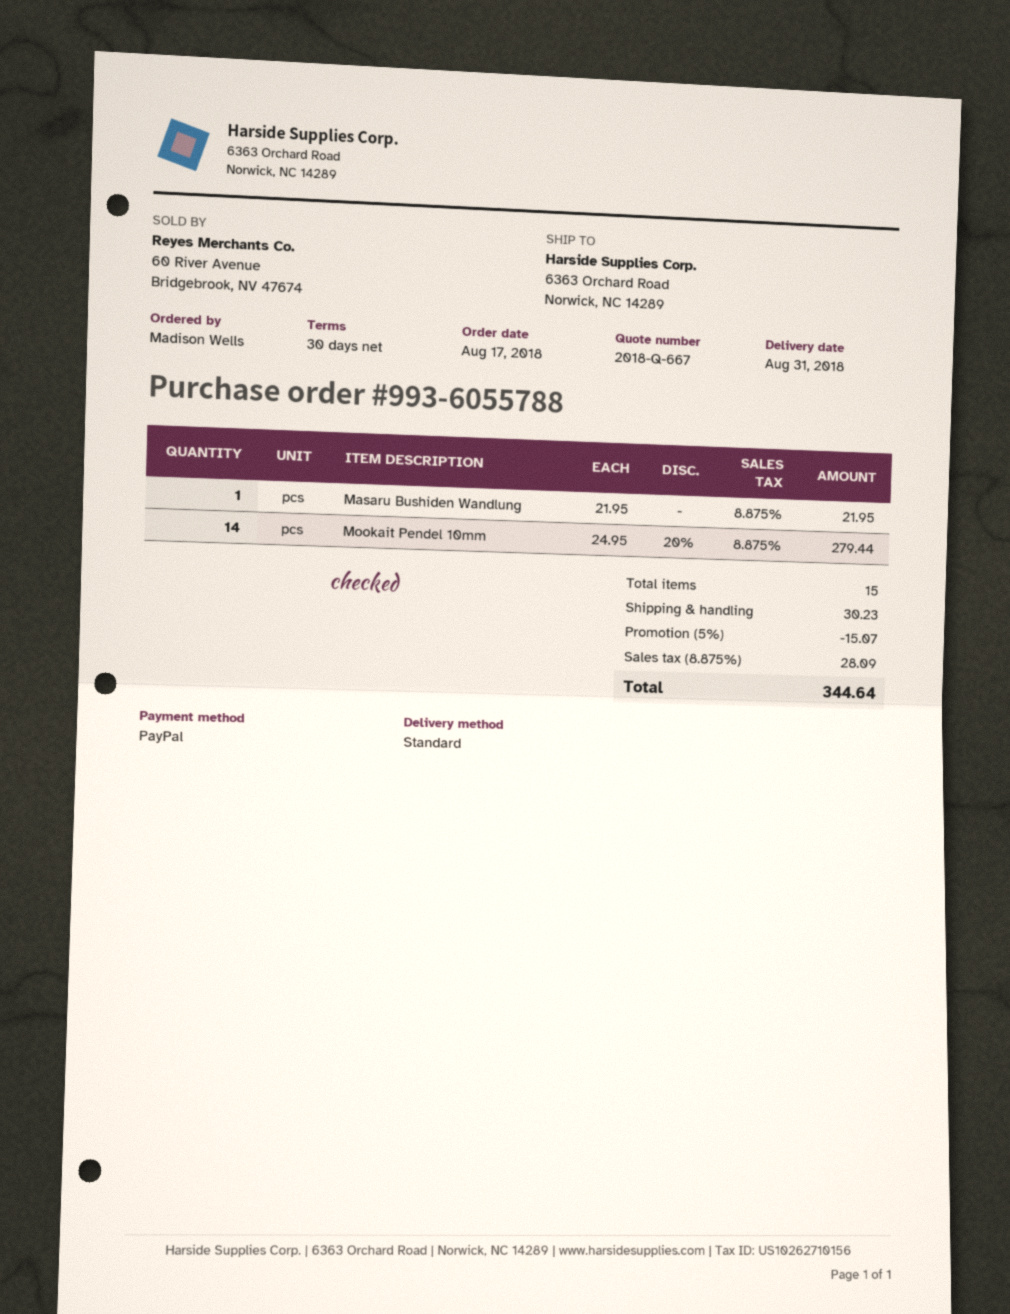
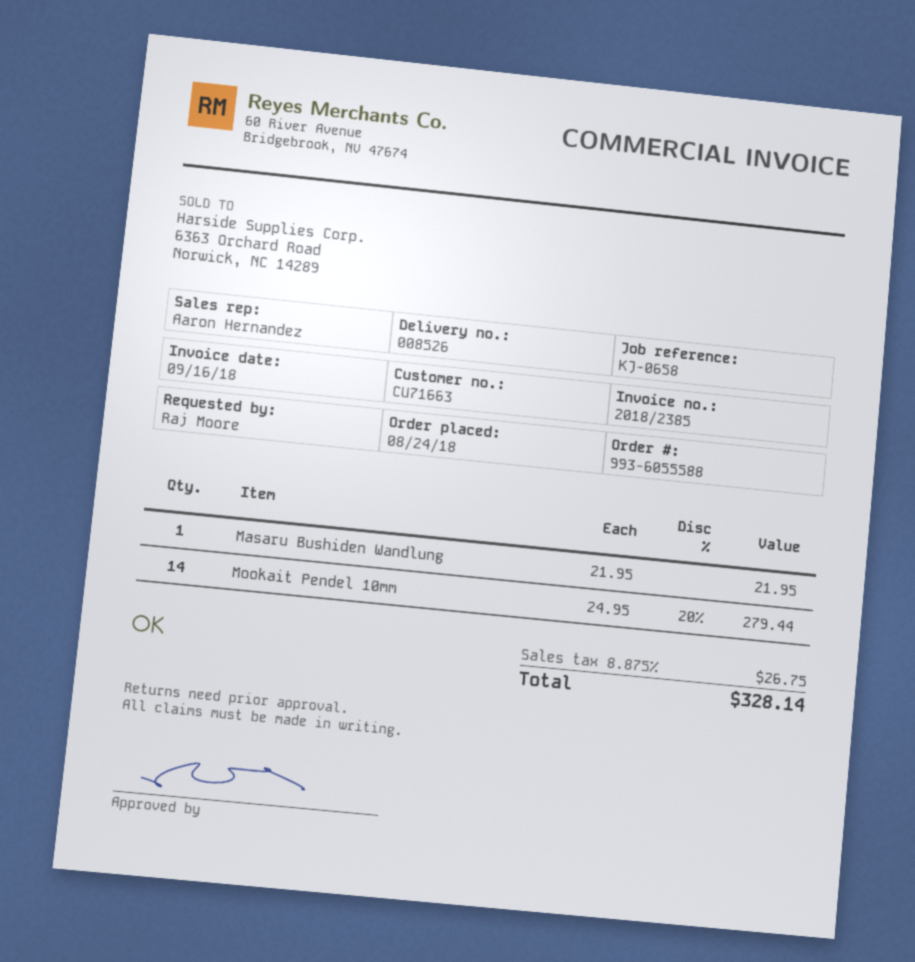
order number: 993-6055788 -> 993-6055588
order date: 2018-08-17 -> 2018-08-24
ordered by: Madison Wells -> Raj Moore
discount: 5% = 15.07 -> none
shipping: 30.23 -> none
tax: 8.875% = 28.09 -> 8.875% = 26.75
total: 344.64 -> 328.14

